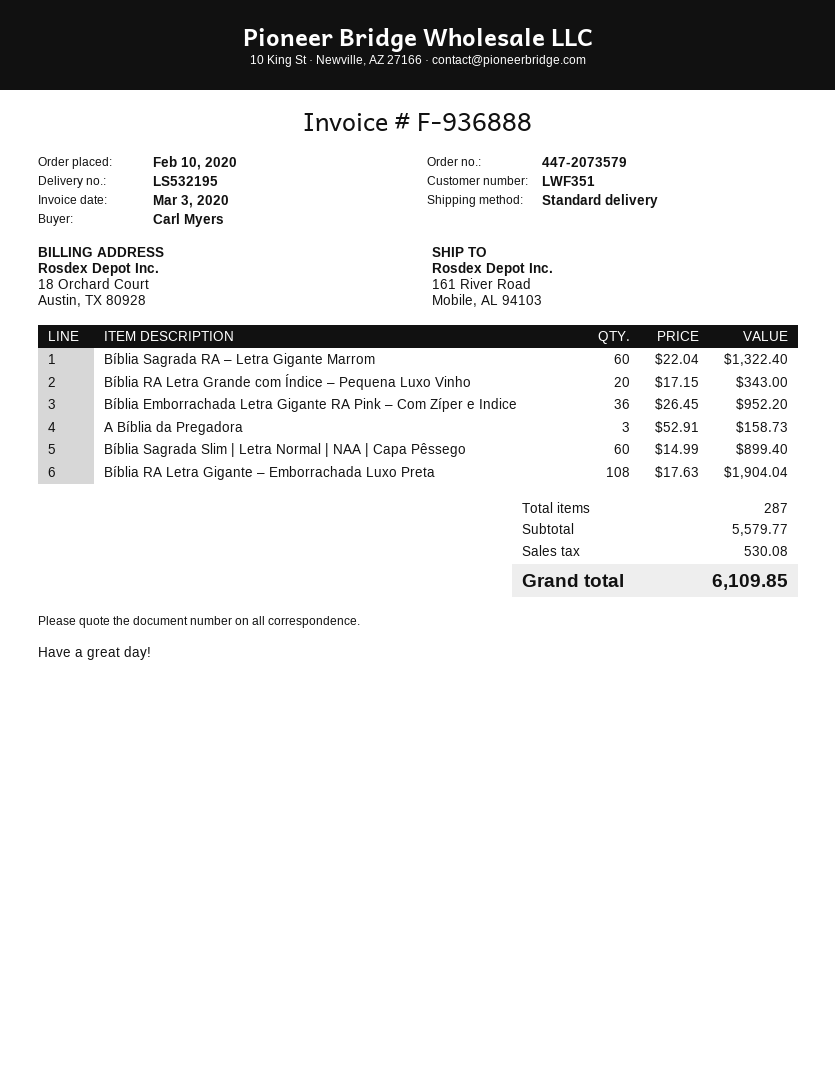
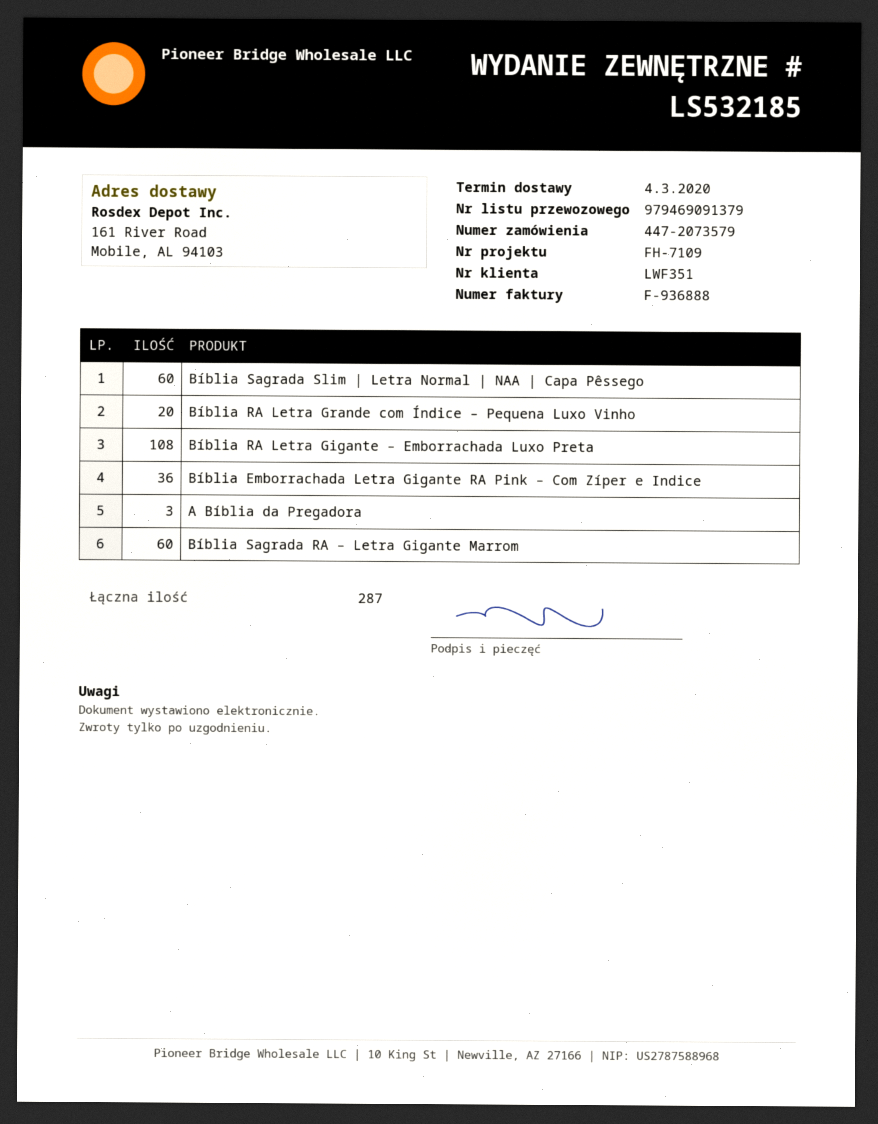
delivery note number: LS532195 -> LS532185

